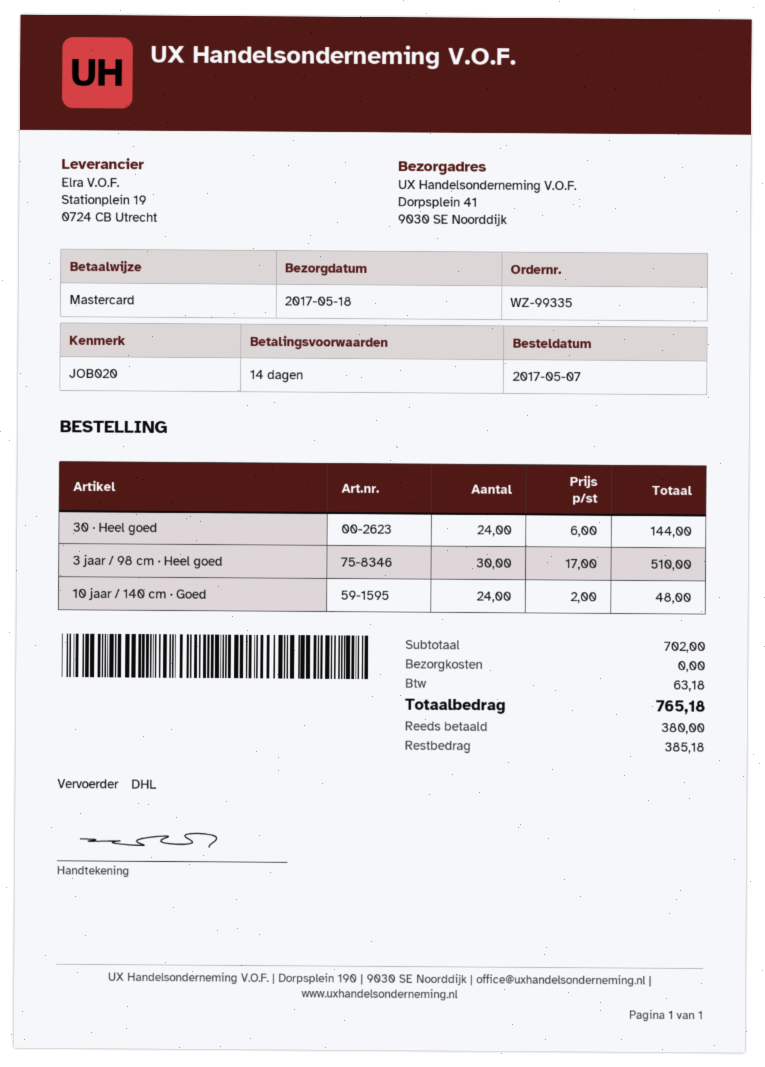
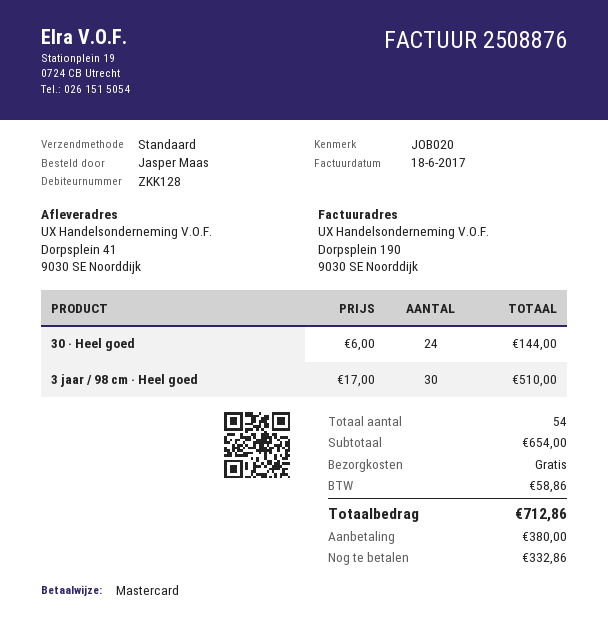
shipping method: DHL -> standard
10 jaar / 140 cm · Goed: 24 x 2.00 = 48.00 -> none
subtotal: 702.00 -> 654.00
tax: 63.18 -> 58.86
total: 765.18 -> 712.86
balance: 385.18 -> 332.86

